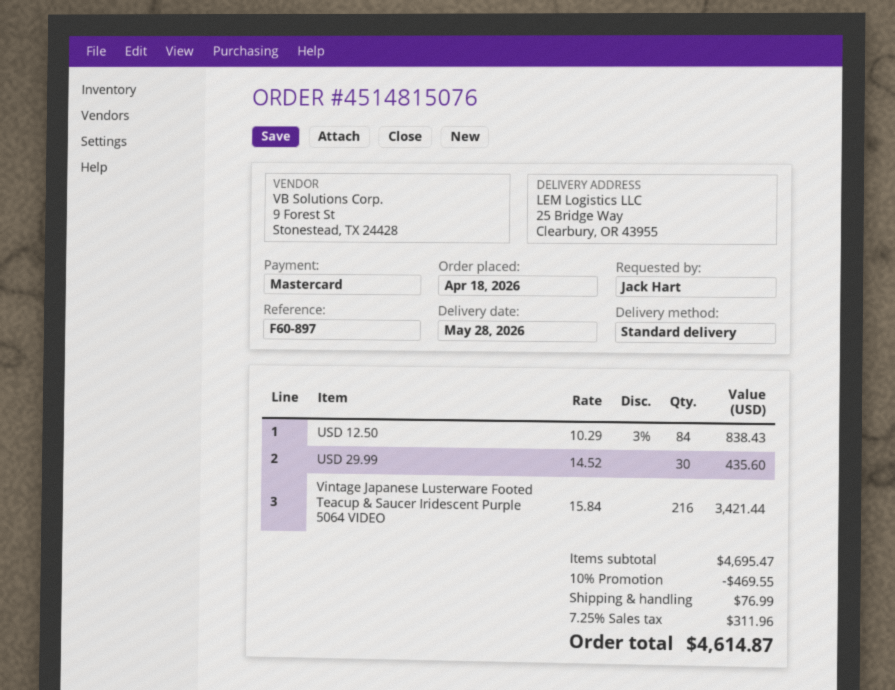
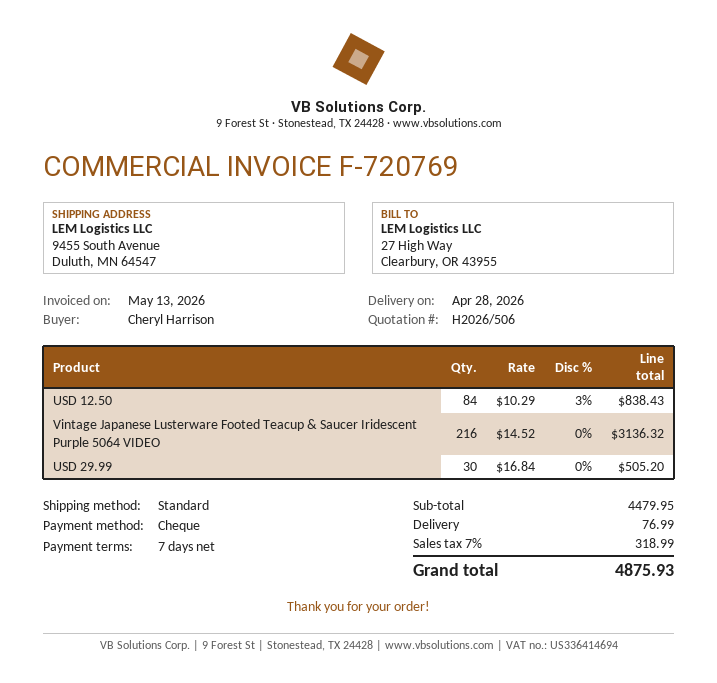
delivery date: 2026-05-28 -> 2026-04-28
ordered by: Jack Hart -> Cheryl Harrison
payment method: Mastercard -> cheque
ship to: 25 Bridge Way, Clearbury, OR 43955 -> 9455 South Avenue, Duluth, MN 64547
USD 29.99: 30 x 14.52 = 435.60 -> 30 x 16.84 = 505.20
Vintage Japanese Lusterware Footed Teacup & Saucer Iridescent Purple 5064 VIDEO: 216 x 15.84 = 3421.44 -> 216 x 14.52 = 3136.32
subtotal: 4695.47 -> 4479.95
discount: 10% = 469.55 -> none
tax: 7.25% = 311.96 -> 7% = 318.99
total: 4614.87 -> 4875.93

